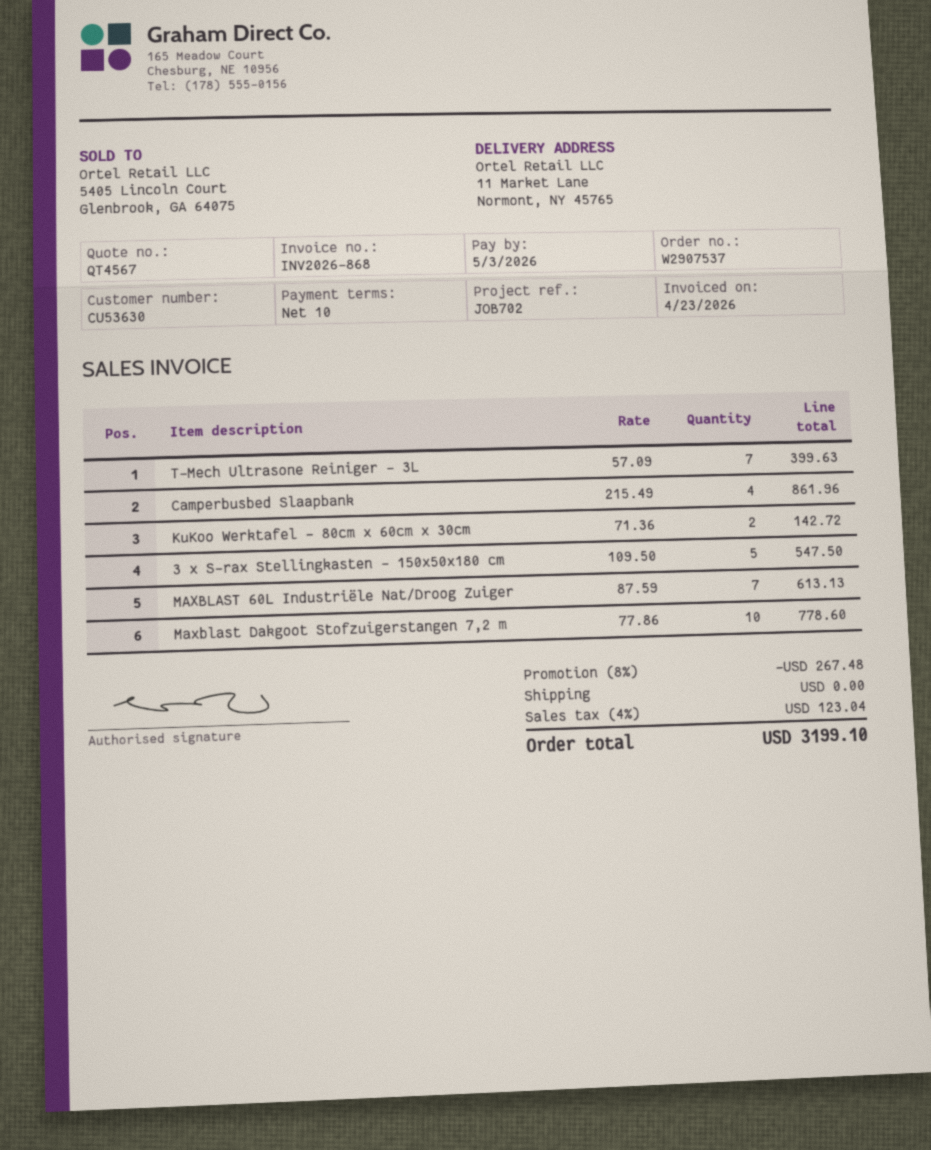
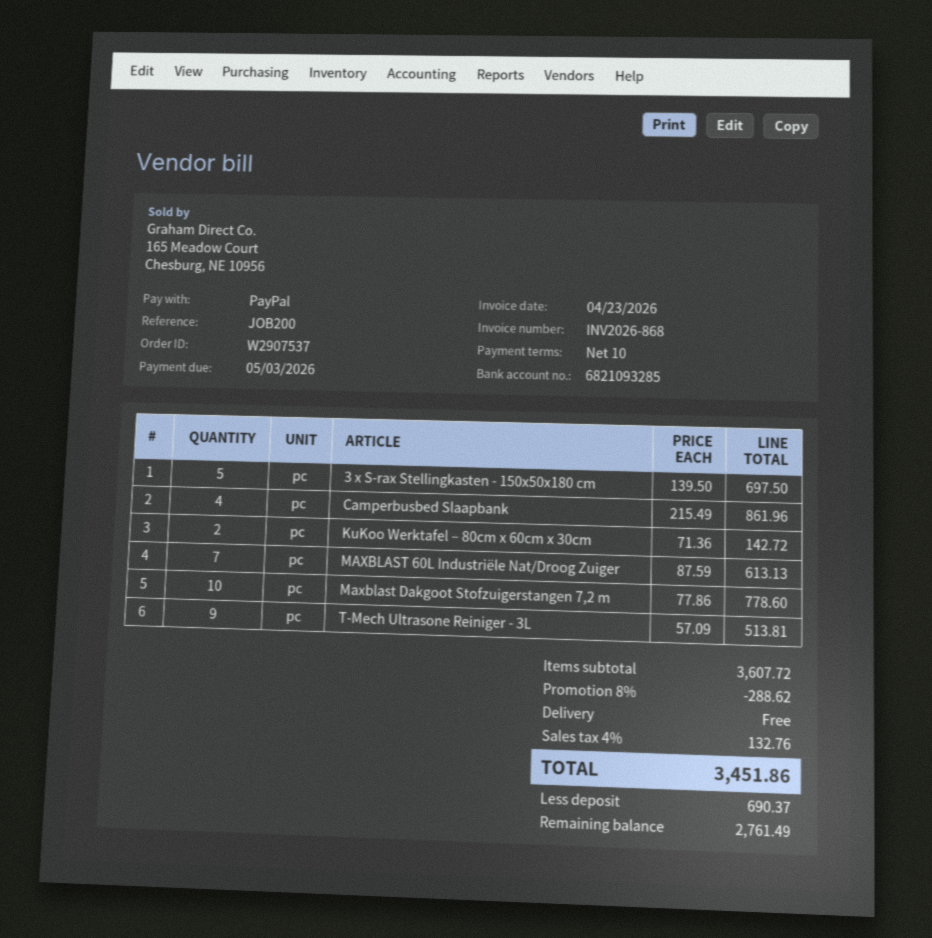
reference: JOB702 -> JOB200
T-Mech Ultrasone Reiniger - 3L: 7 x 57.09 = 399.63 -> 9 x 57.09 = 513.81
3 x S-rax Stellingkasten - 150x50x180 cm: 5 x 109.50 = 547.50 -> 5 x 139.50 = 697.50
discount: 8% = 267.48 -> 8% = 288.62
tax: 4% = 123.04 -> 4% = 132.76
total: 3199.10 -> 3451.86

